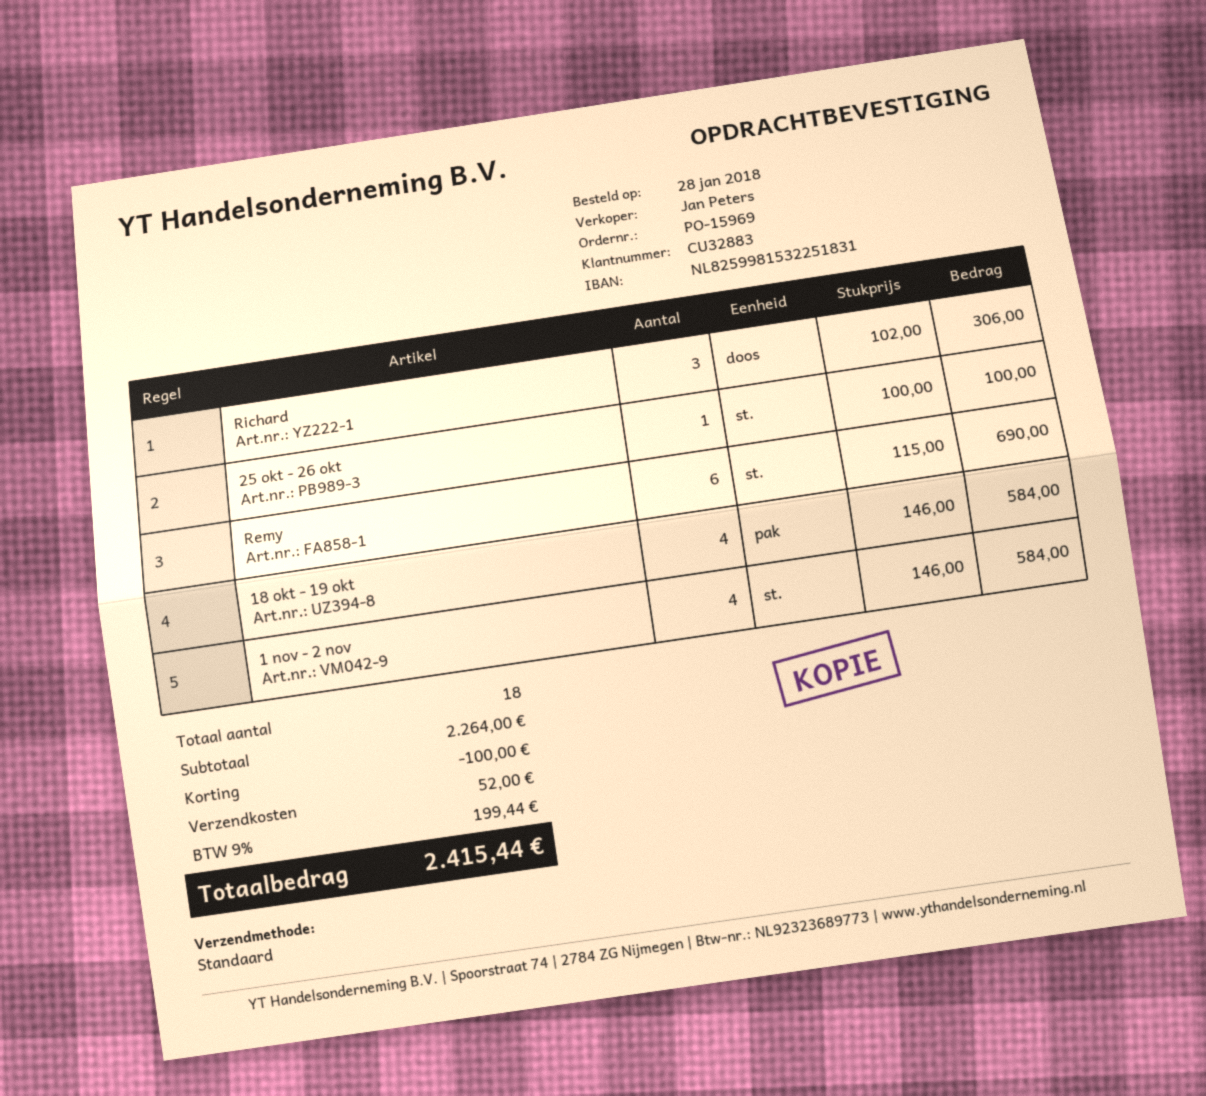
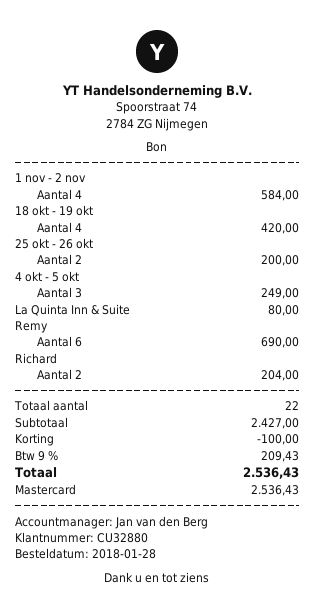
customer number: CU32883 -> CU32880
sales rep: Jan Peters -> Jan van den Berg
Richard: 3 for 306.00 -> 2 for 204.00
25 okt - 26 okt: 1 for 100.00 -> 2 for 200.00
18 okt - 19 okt: 4 for 584.00 -> 4 for 420.00
4 okt - 5 okt: none -> 3 for 249.00
La Quinta Inn & Suite: none -> 1 for 80.00
total quantity: 18 -> 22
subtotal: 2264.00 -> 2427.00
shipping: 52.00 -> none
tax: 9% = 199.44 -> 9% = 209.43
total: 2415.44 -> 2536.43

